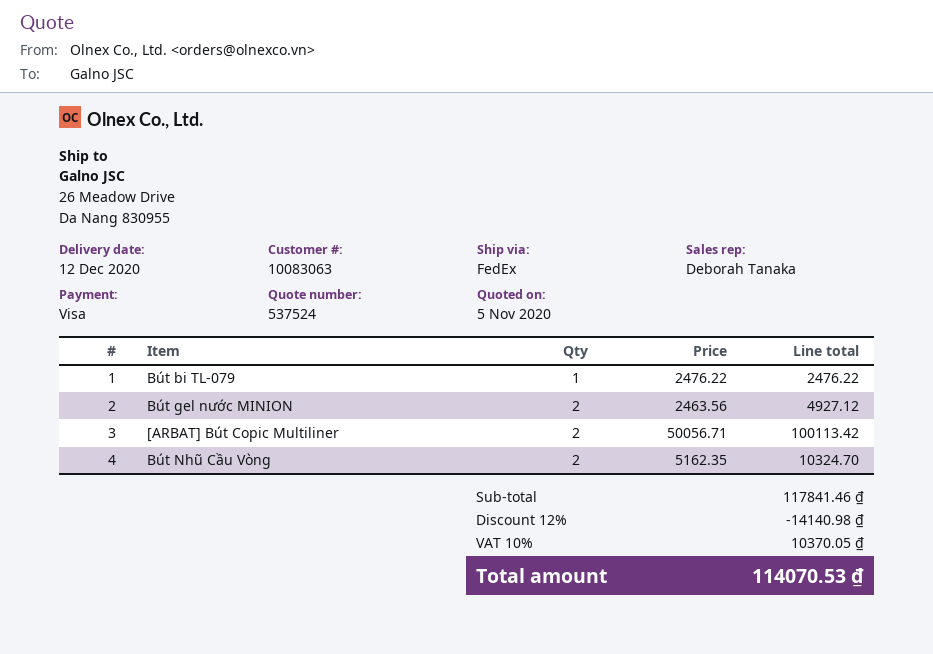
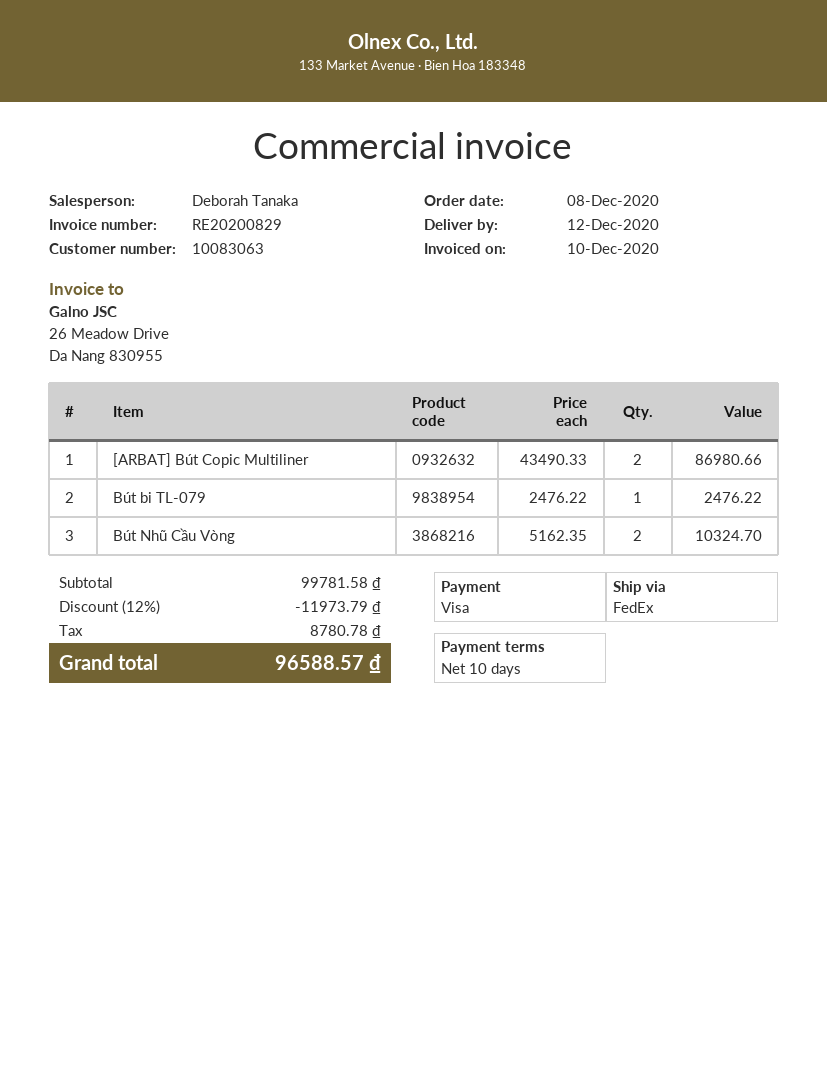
Bút gel nước MINION: 2 x 2463.56 = 4927.12 -> none
[ARBAT] Bút Copic Multiliner: 2 x 50056.71 = 100113.42 -> 2 x 43490.33 = 86980.66
subtotal: 117841.46 -> 99781.58
discount: 12% = 14140.98 -> 12% = 11973.79
tax: 10370.05 -> 8780.78
total: 114070.53 -> 96588.57

